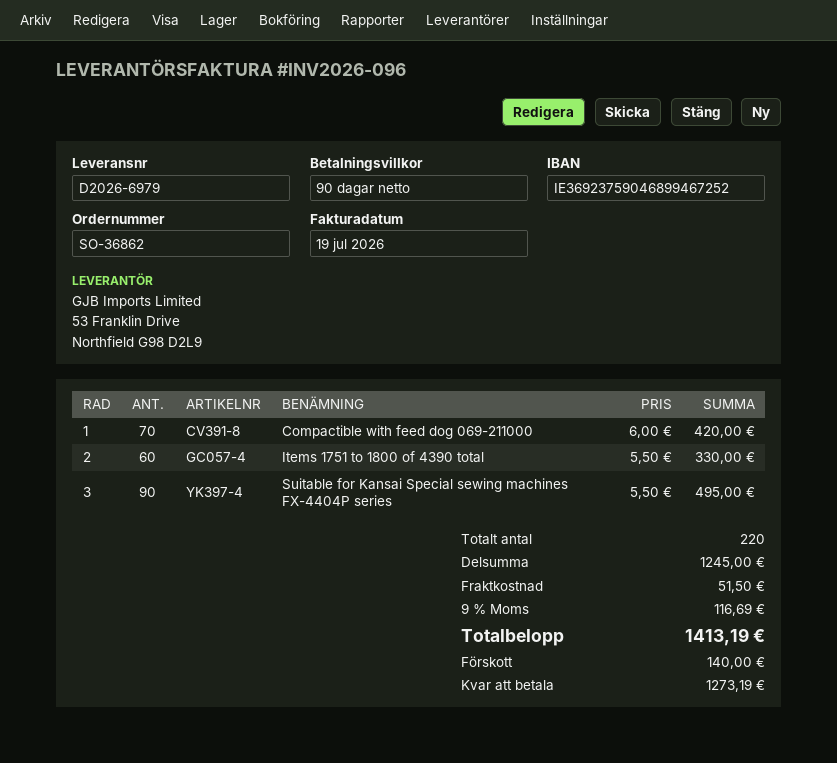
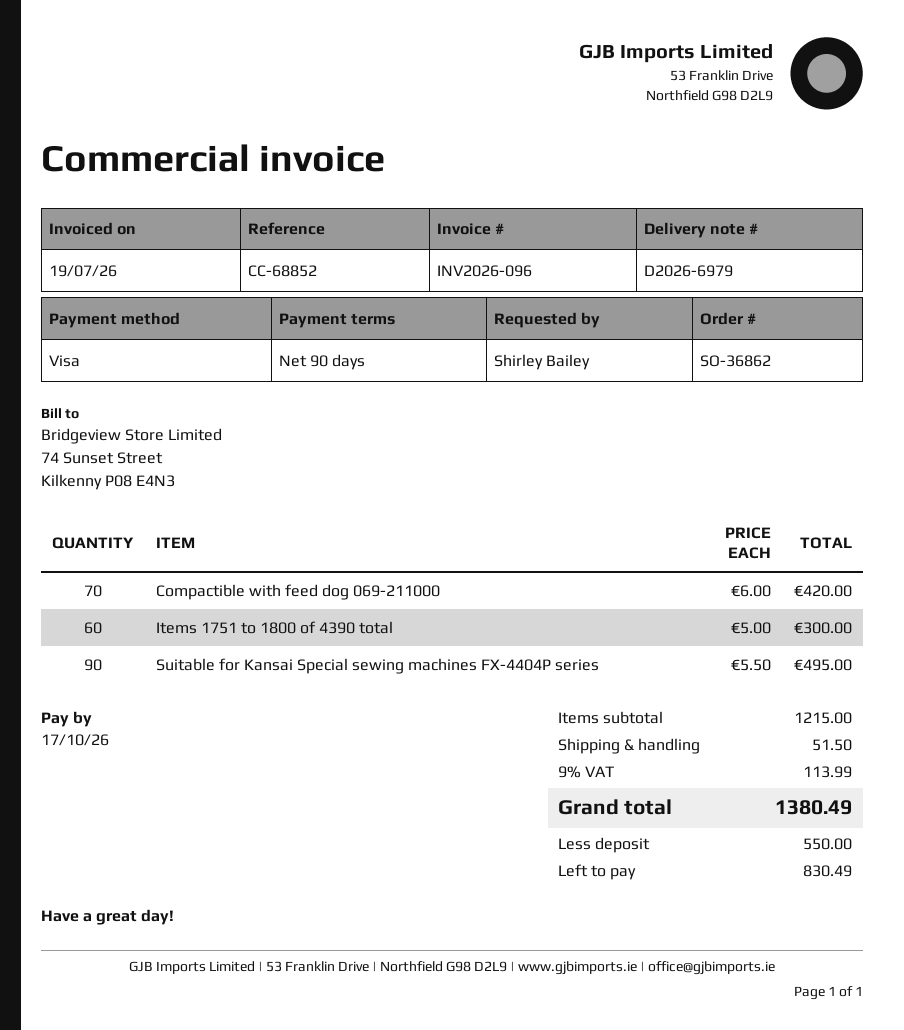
Items 1751 to 1800 of 4390 total: 60 x 5.50 = 330.00 -> 60 x 5.00 = 300.00
subtotal: 1245.00 -> 1215.00
tax: 9% = 116.69 -> 9% = 113.99
total: 1413.19 -> 1380.49
deposit: 140.00 -> 550.00
balance: 1273.19 -> 830.49

